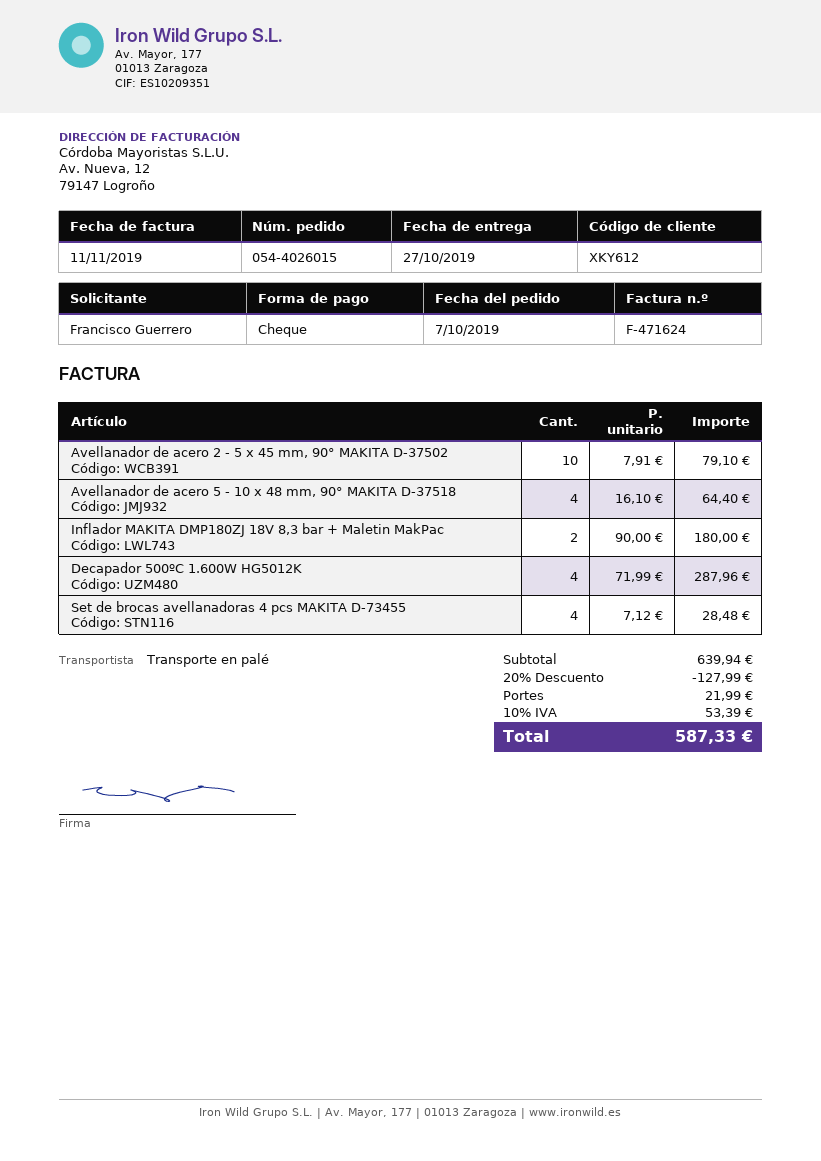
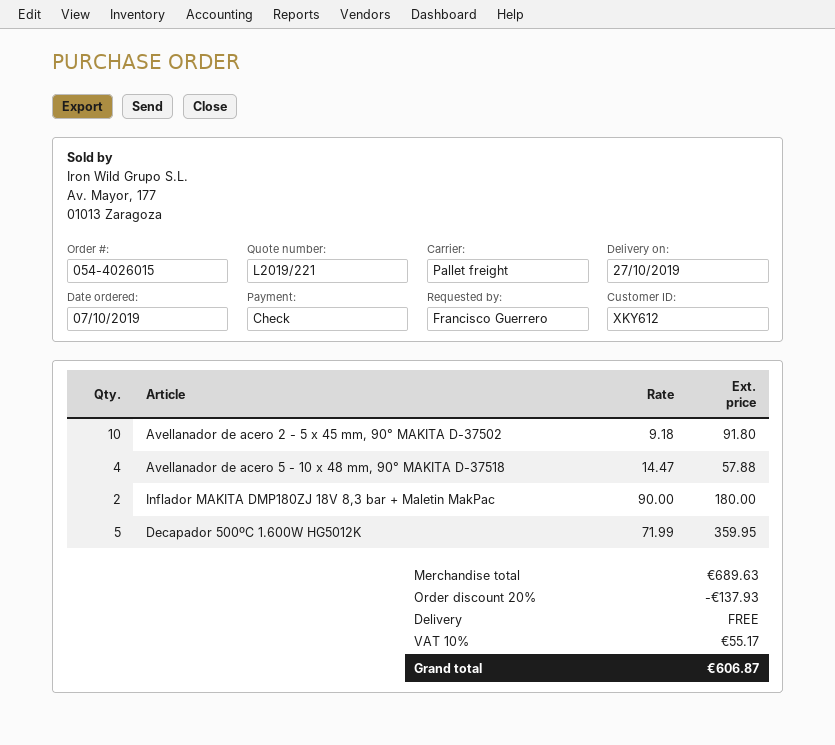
Avellanador de acero 2 - 5 x 45 mm, 90° MAKITA D-37502: 10 x 7.91 = 79.10 -> 10 x 9.18 = 91.80
Avellanador de acero 5 - 10 x 48 mm, 90° MAKITA D-37518: 4 x 16.10 = 64.40 -> 4 x 14.47 = 57.88
Decapador 500ºC 1.600W HG5012K: 4 x 71.99 = 287.96 -> 5 x 71.99 = 359.95
Set de brocas avellanadoras 4 pcs MAKITA D-73455: 4 x 7.12 = 28.48 -> none
subtotal: 639.94 -> 689.63
discount: 20% = 127.99 -> 20% = 137.93
shipping: 21.99 -> 0.00
tax: 10% = 53.39 -> 10% = 55.17
total: 587.33 -> 606.87

